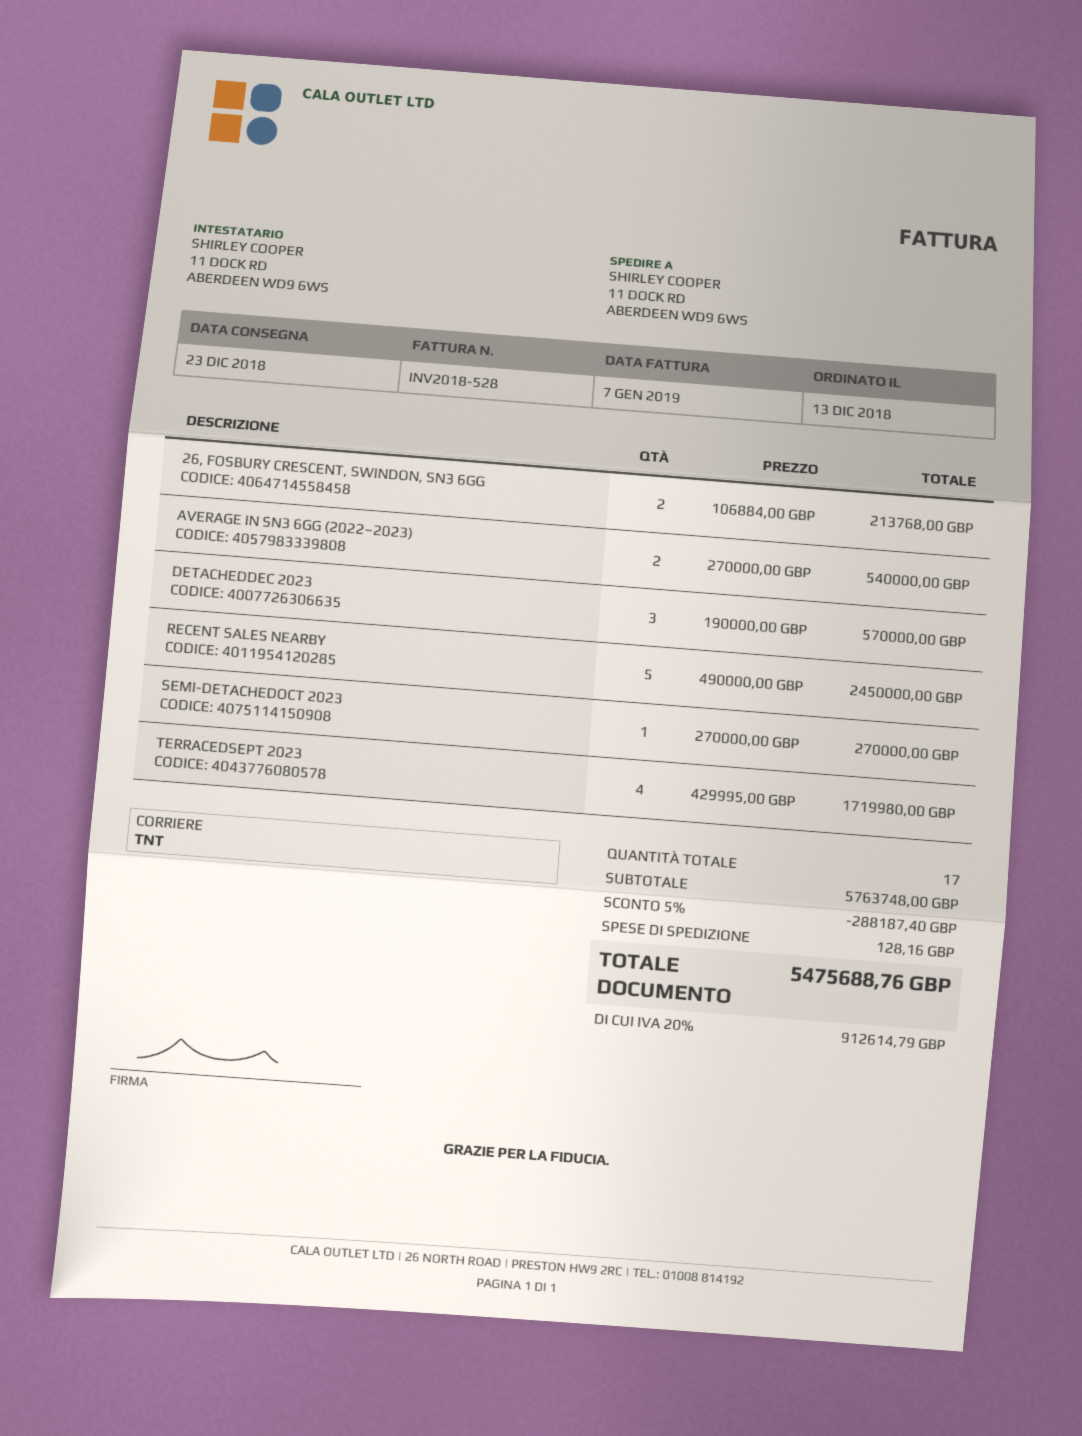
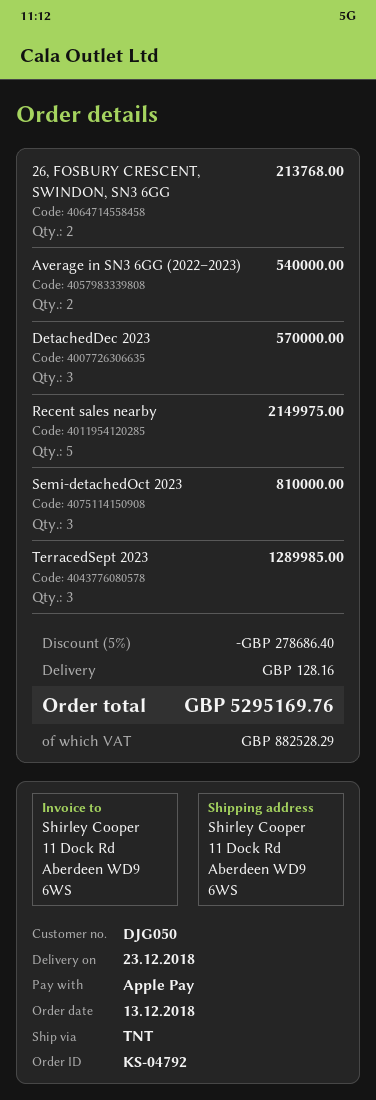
RECENT SALES NEARBY: 5 for 2450000.00 -> 5 for 2149975.00
SEMI-DETACHEDOCT 2023: 1 for 270000.00 -> 3 for 810000.00
TERRACEDSEPT 2023: 4 for 1719980.00 -> 3 for 1289985.00
discount: 5% = 288187.40 -> 5% = 278686.40
tax: 912614.79 -> 882528.29
total: 5475688.76 -> 5295169.76

